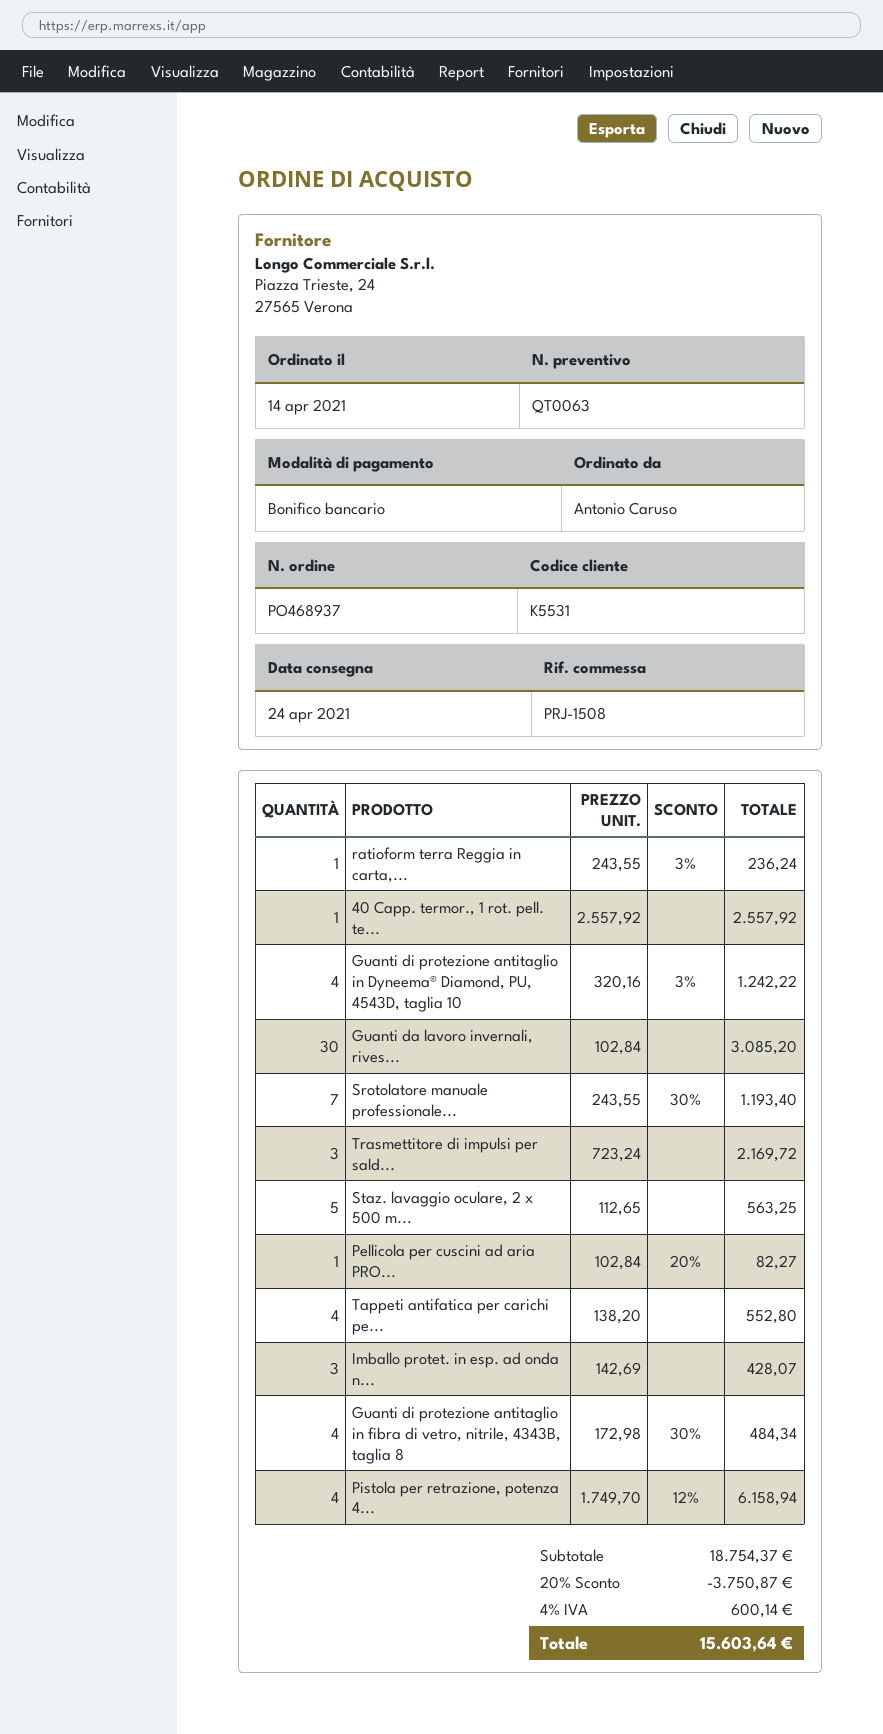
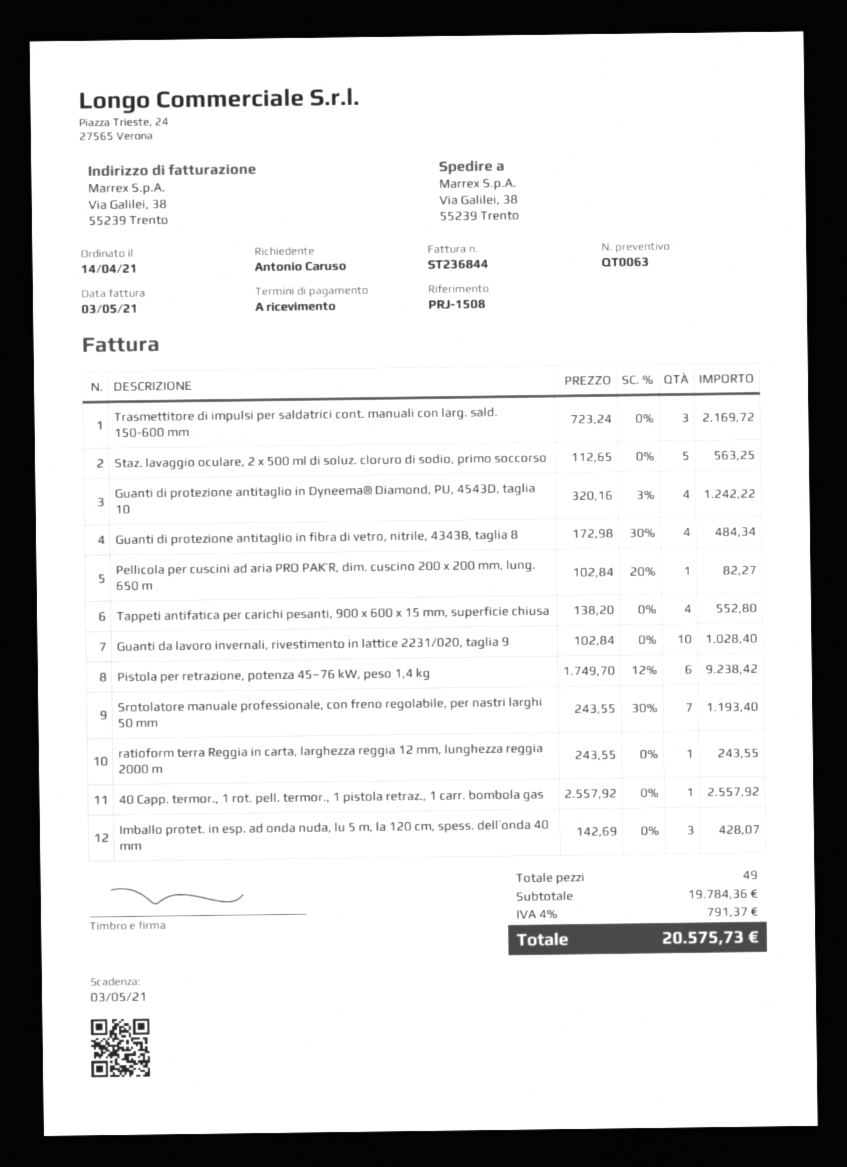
ratioform terra Reggia in carta,...: 1 x 243.55 - 3% = 236.24 -> 1 x 243.55 = 243.55
Guanti da lavoro invernali, rives...: 30 x 102.84 = 3085.20 -> 10 x 102.84 = 1028.40
Pistola per retrazione, potenza 4...: 4 x 1749.70 - 12% = 6158.94 -> 6 x 1749.70 - 12% = 9238.42
subtotal: 18754.37 -> 19784.36
discount: 20% = 3750.87 -> none
tax: 4% = 600.14 -> 4% = 791.37
total: 15603.64 -> 20575.73

